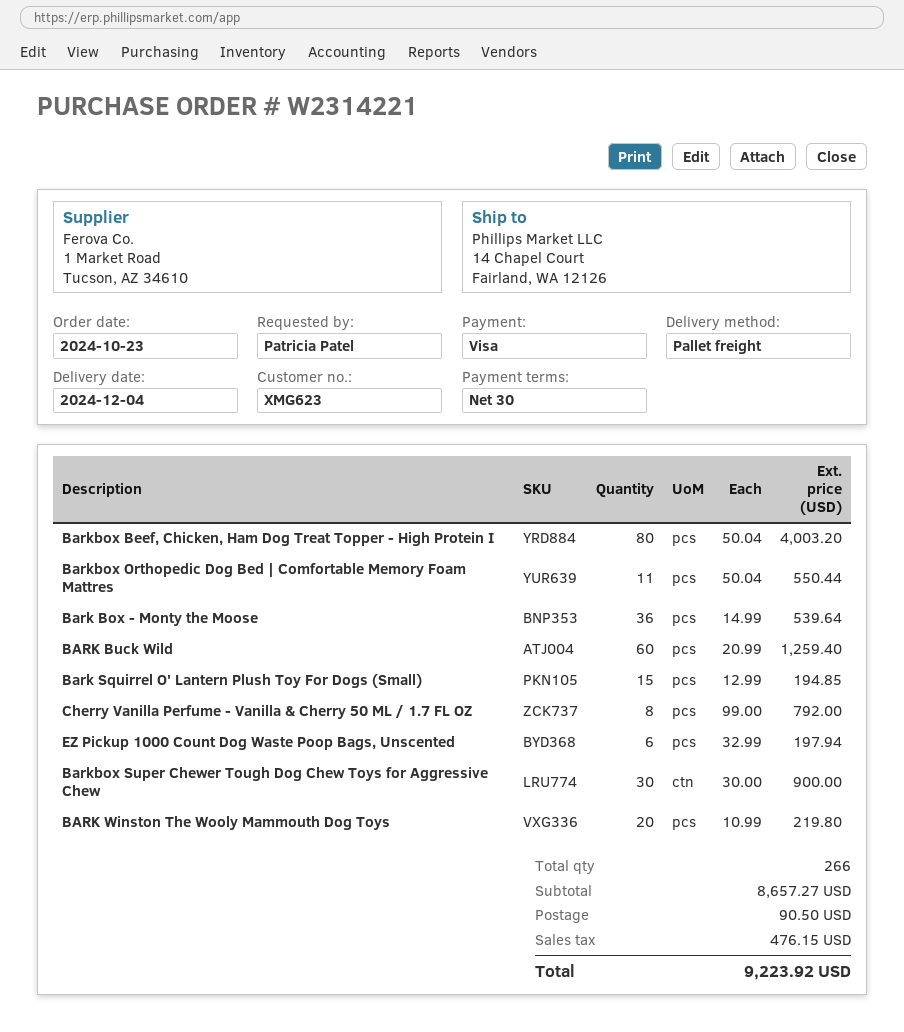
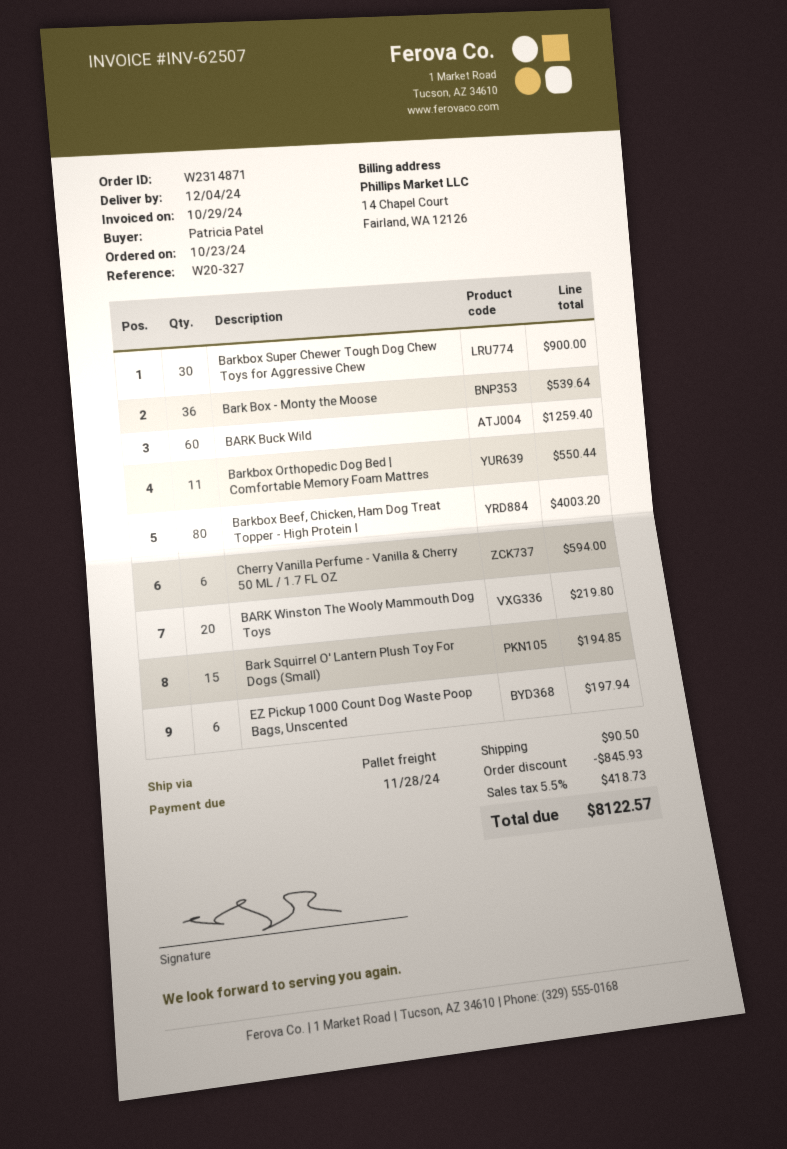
order number: W2314221 -> W2314871
Cherry Vanilla Perfume - Vanilla & Cherry 50 ML / 1.7 FL OZ: 8 for 792.00 -> 6 for 594.00
discount: none -> 845.93
tax: 476.15 -> 418.73
total: 9223.92 -> 8122.57

